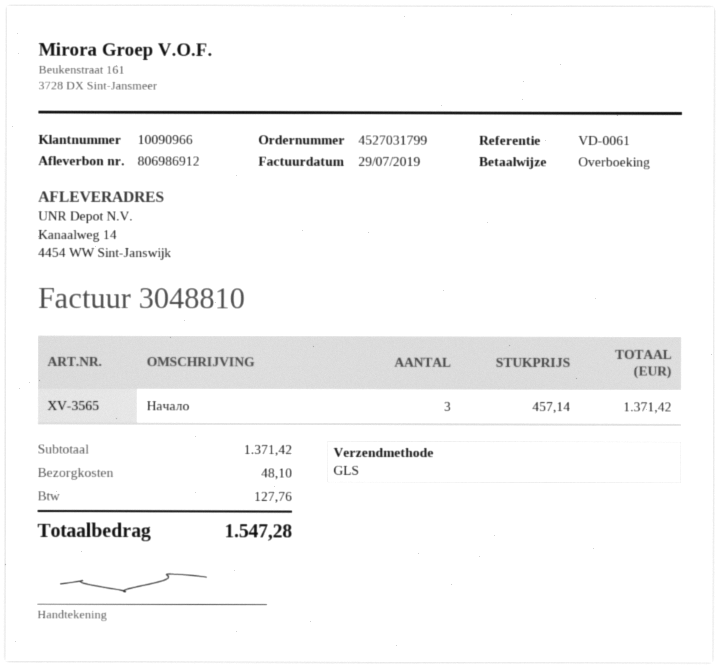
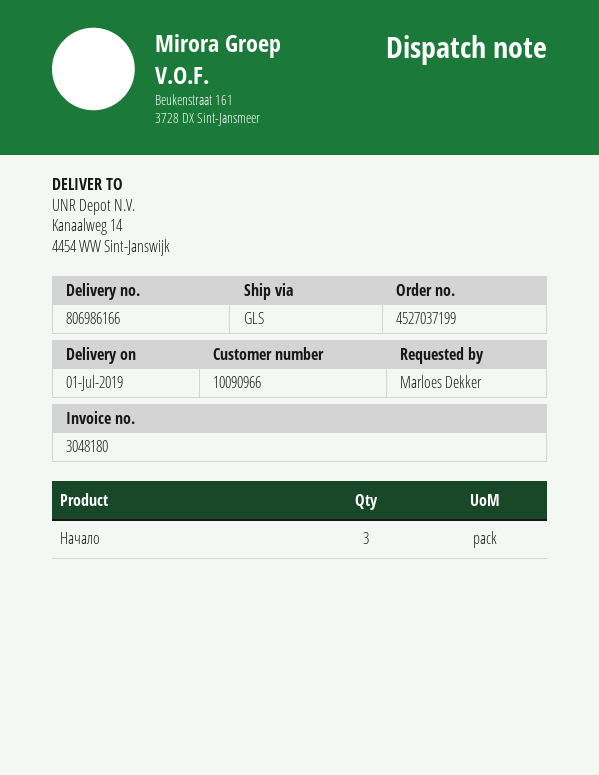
order number: 4527031799 -> 4527037199
delivery note number: 806986912 -> 806986166
invoice number: 3048810 -> 3048180

